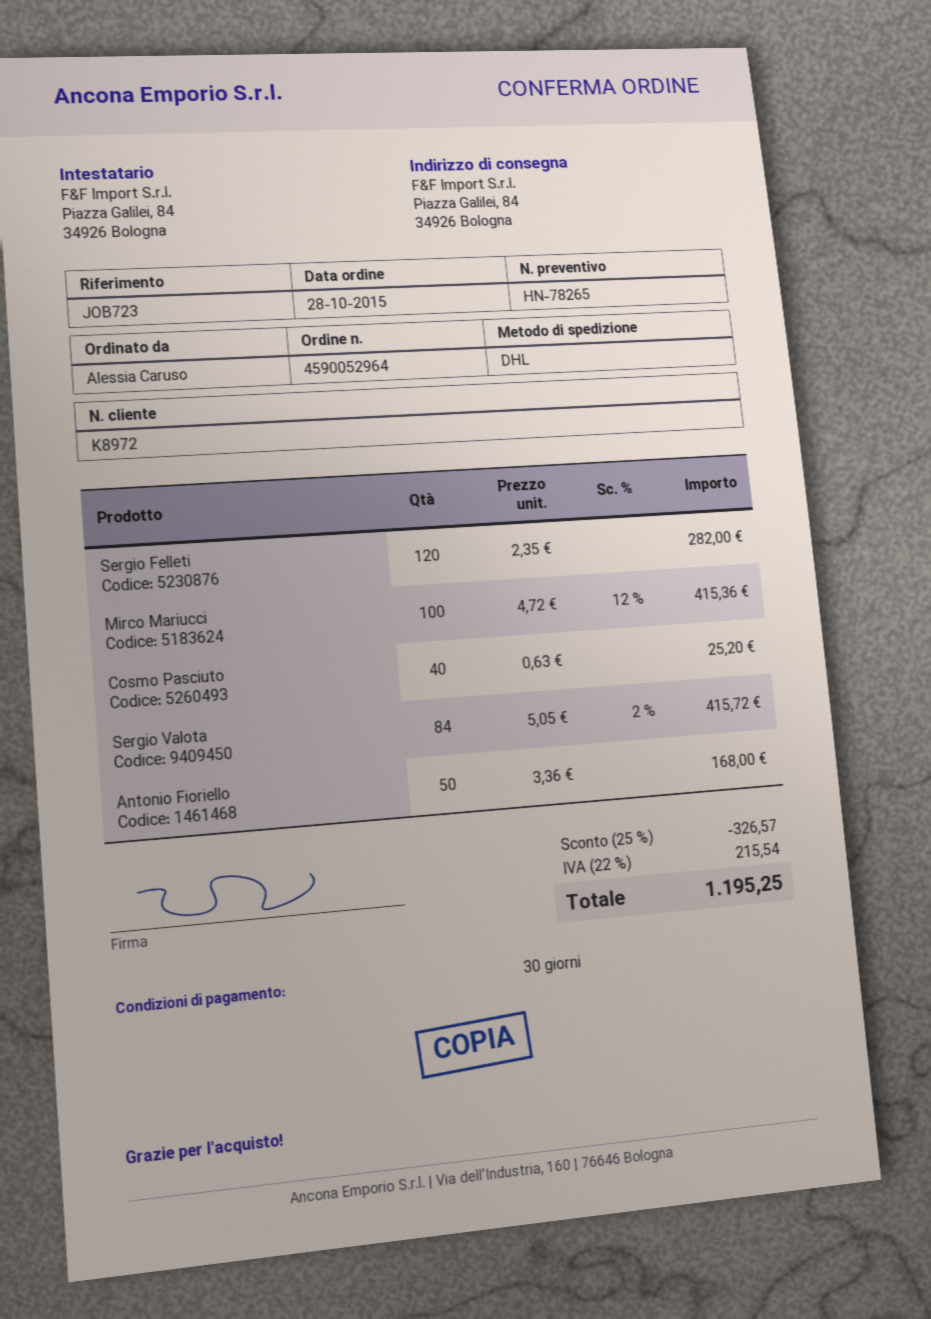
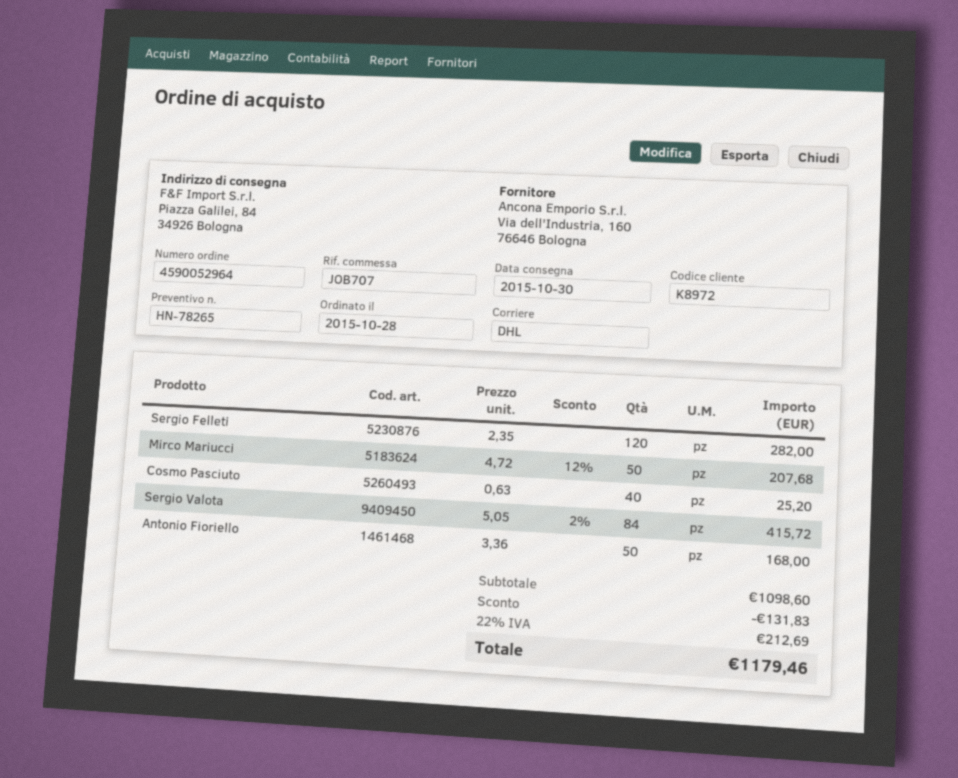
reference: JOB723 -> JOB707
Mirco Mariucci: 100 x 4.72 - 12% = 415.36 -> 50 x 4.72 - 12% = 207.68
discount: 326.57 -> 131.83
tax: 22% = 215.54 -> 22% = 212.69
total: 1195.25 -> 1179.46

